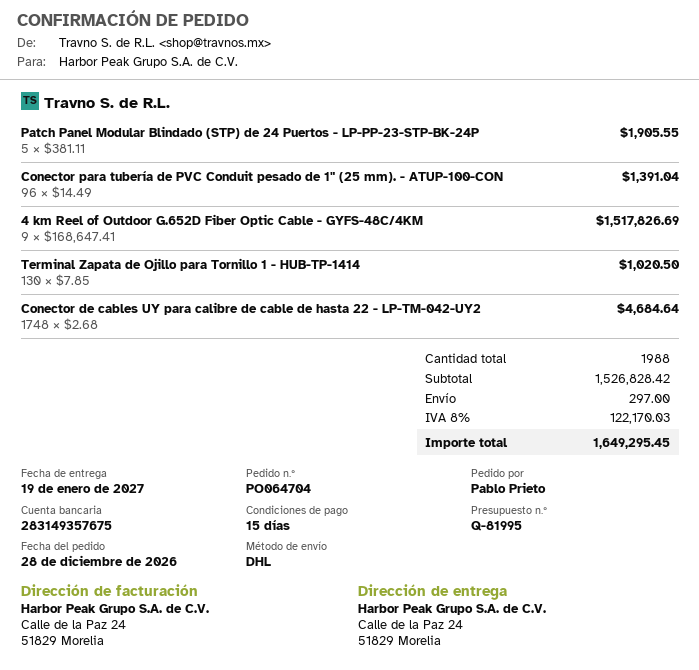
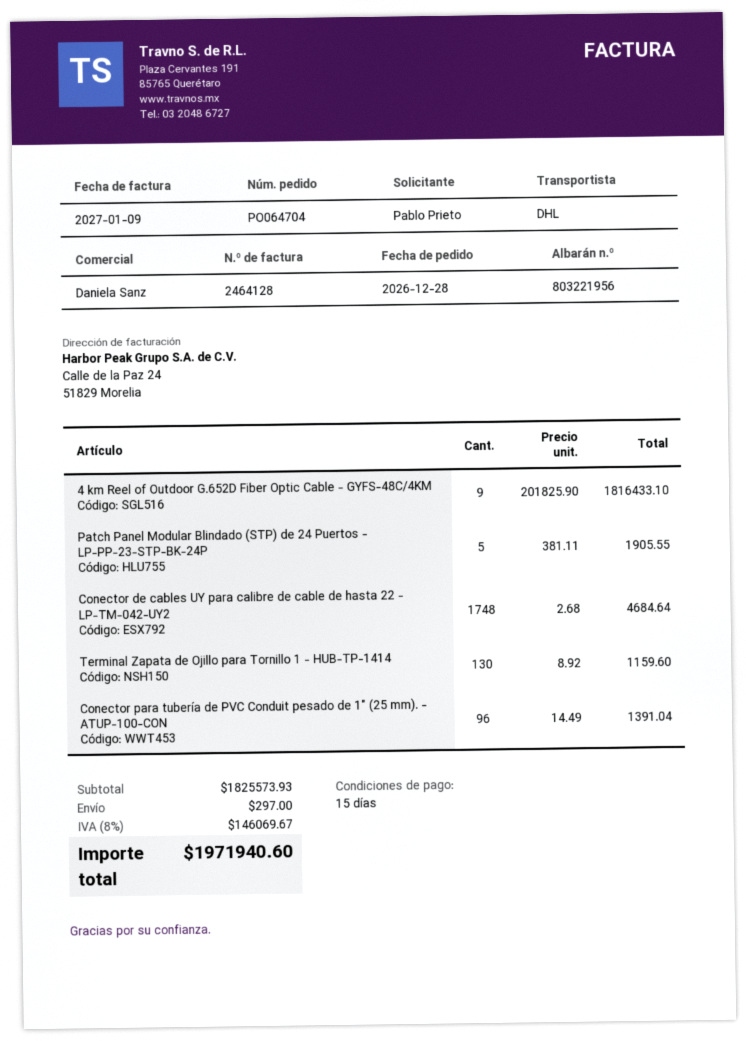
4 km Reel of Outdoor G.652D Fiber Optic Cable - GYFS-48C/4KM: 9 x 168647.41 = 1517826.69 -> 9 x 201825.90 = 1816433.10
Terminal Zapata de Ojillo para Tornillo 1 - HUB-TP-1414: 130 x 7.85 = 1020.50 -> 130 x 8.92 = 1159.60
subtotal: 1526828.42 -> 1825573.93
tax: 8% = 122170.03 -> 8% = 146069.67
total: 1649295.45 -> 1971940.60

